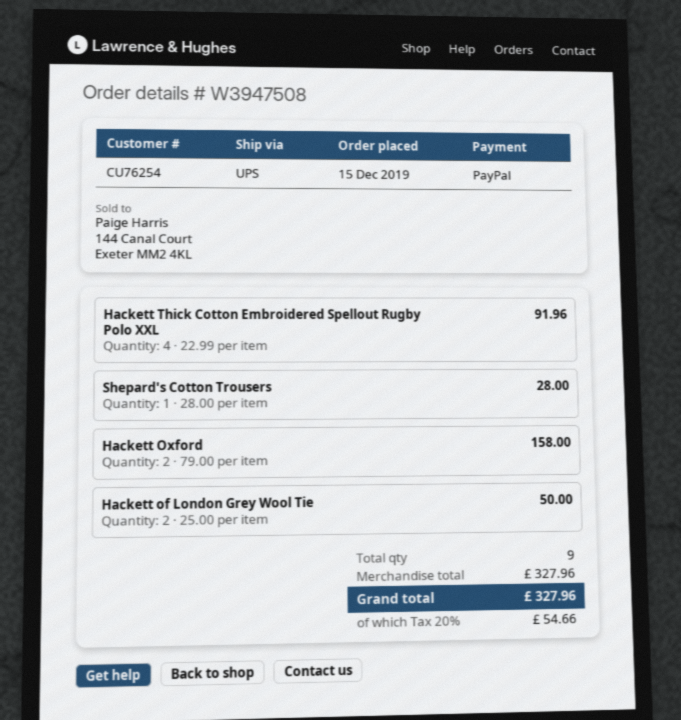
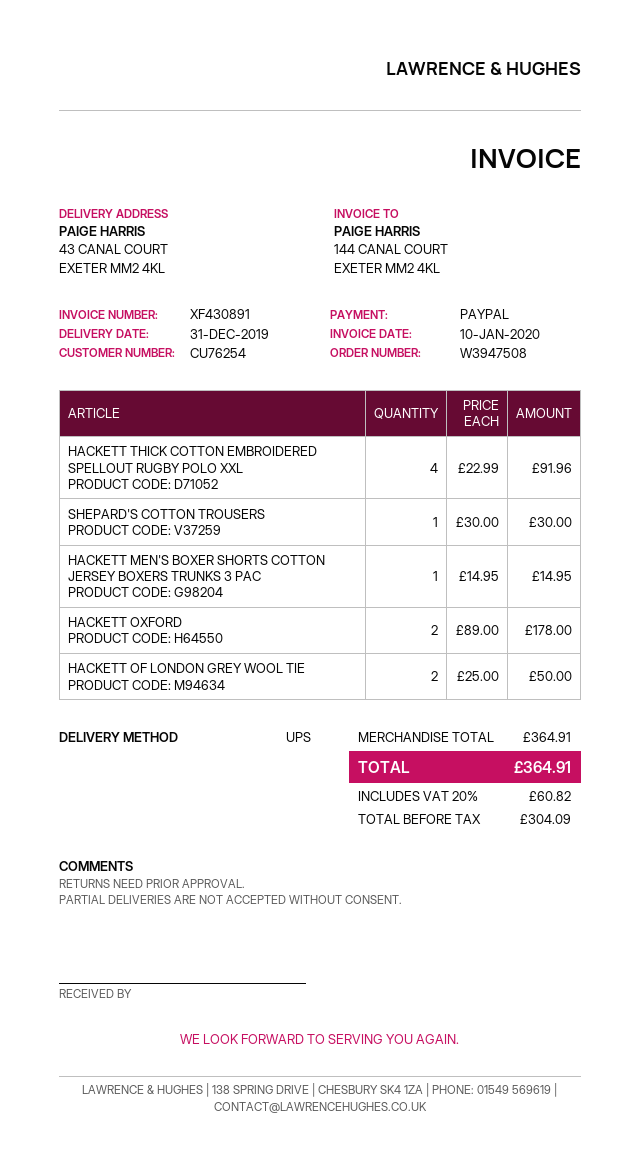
Shepard's Cotton Trousers: 1 x 28.00 = 28.00 -> 1 x 30.00 = 30.00
Hackett Oxford: 2 x 79.00 = 158.00 -> 2 x 89.00 = 178.00
HACKETT MEN'S BOXER SHORTS COTTON JERSEY BOXERS TRUNKS 3 PAC: none -> 1 x 14.95 = 14.95
subtotal: 327.96 -> 364.91
tax: 20% = 54.66 -> 20% = 60.82
total: 327.96 -> 364.91

